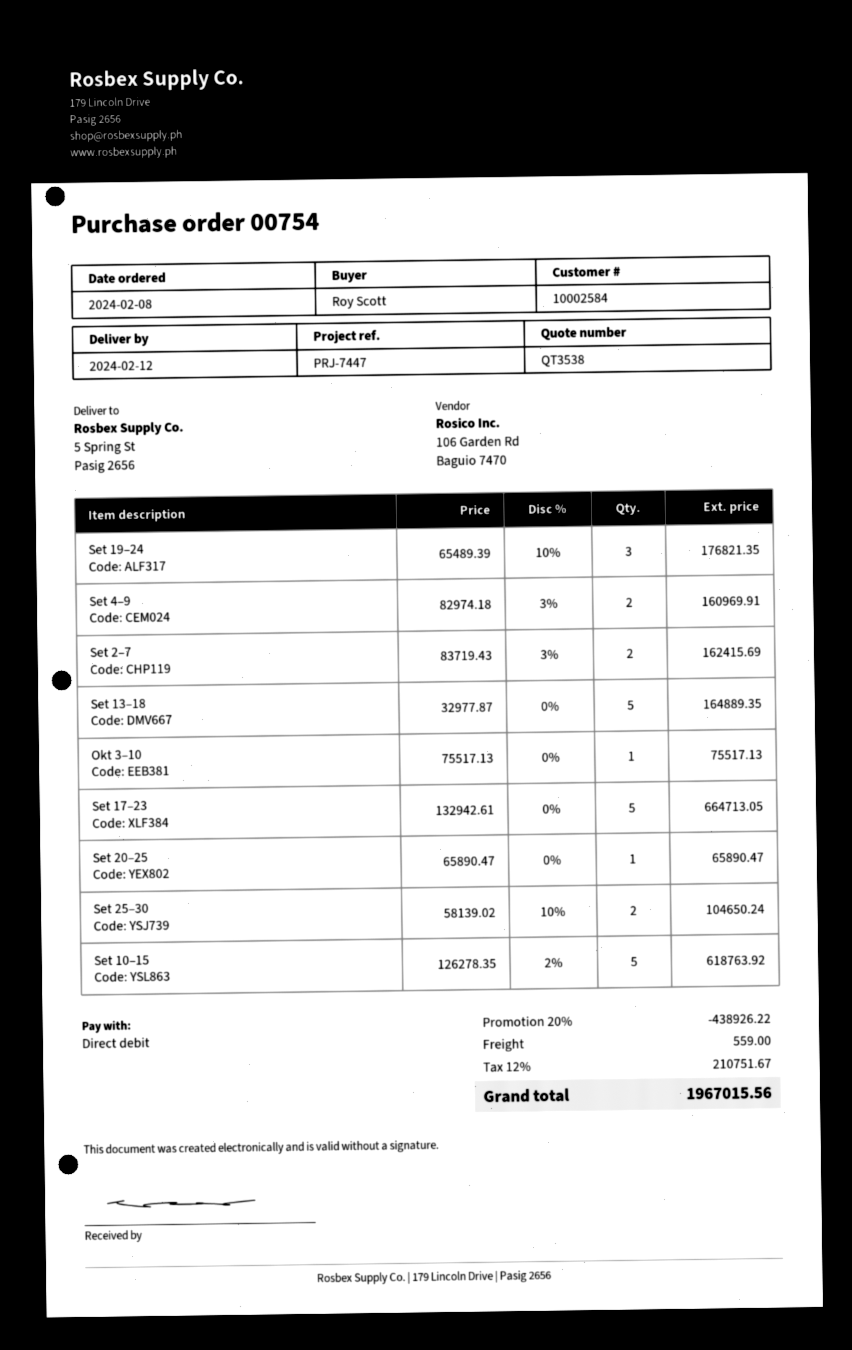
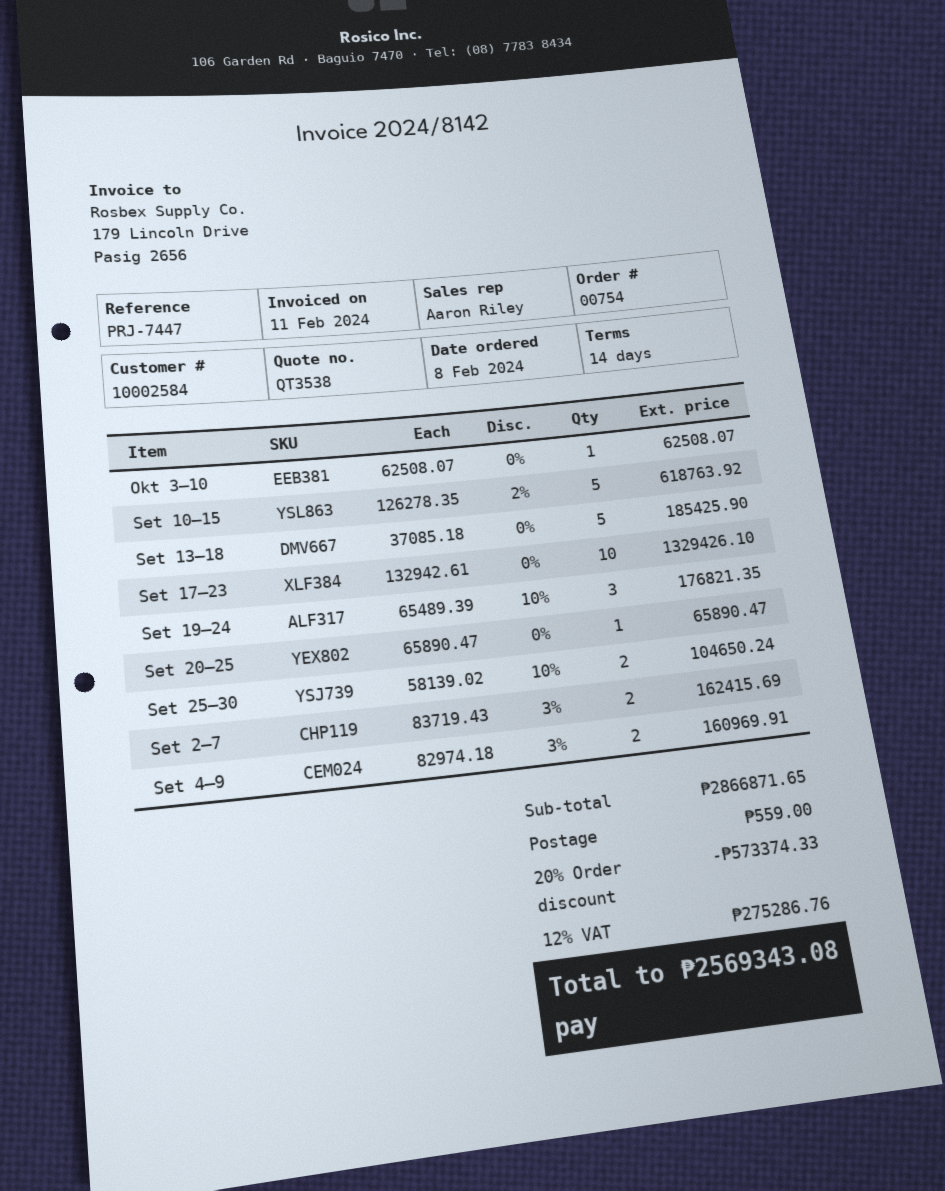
Set 13–18: 5 x 32977.87 = 164889.35 -> 5 x 37085.18 = 185425.90
Okt 3–10: 1 x 75517.13 = 75517.13 -> 1 x 62508.07 = 62508.07
Set 17–23: 5 x 132942.61 = 664713.05 -> 10 x 132942.61 = 1329426.10
discount: 20% = 438926.22 -> 20% = 573374.33
tax: 12% = 210751.67 -> 12% = 275286.76
total: 1967015.56 -> 2569343.08

